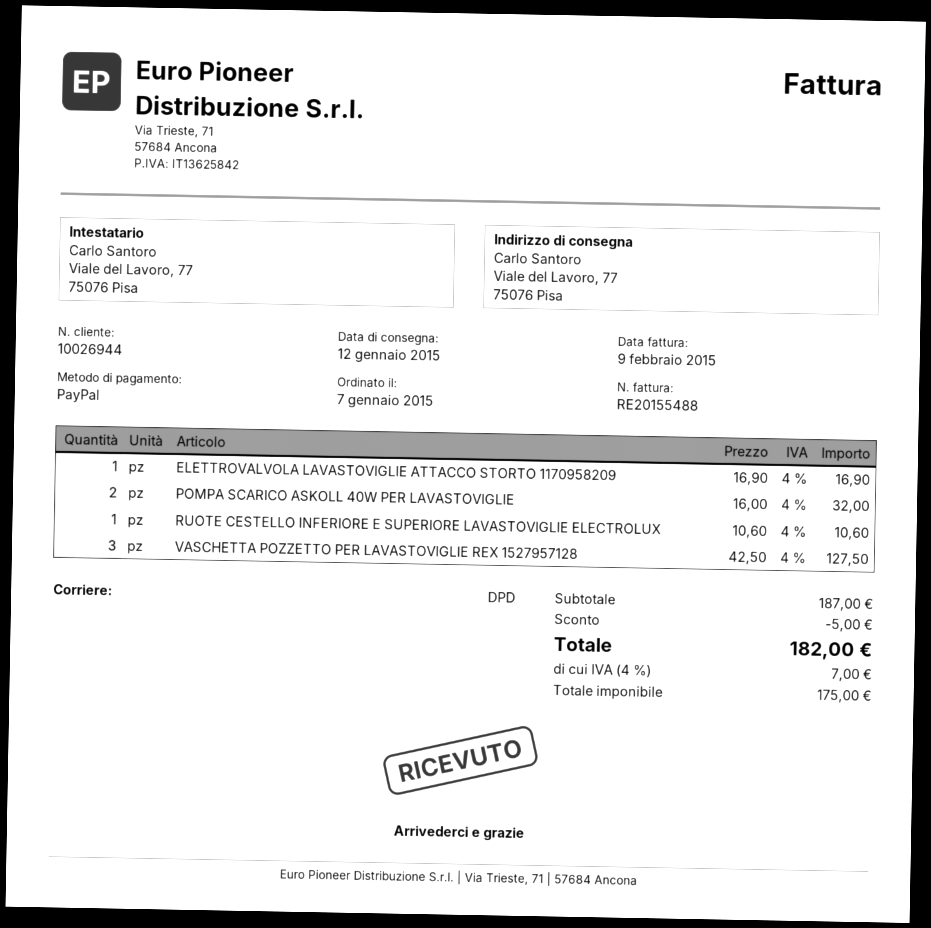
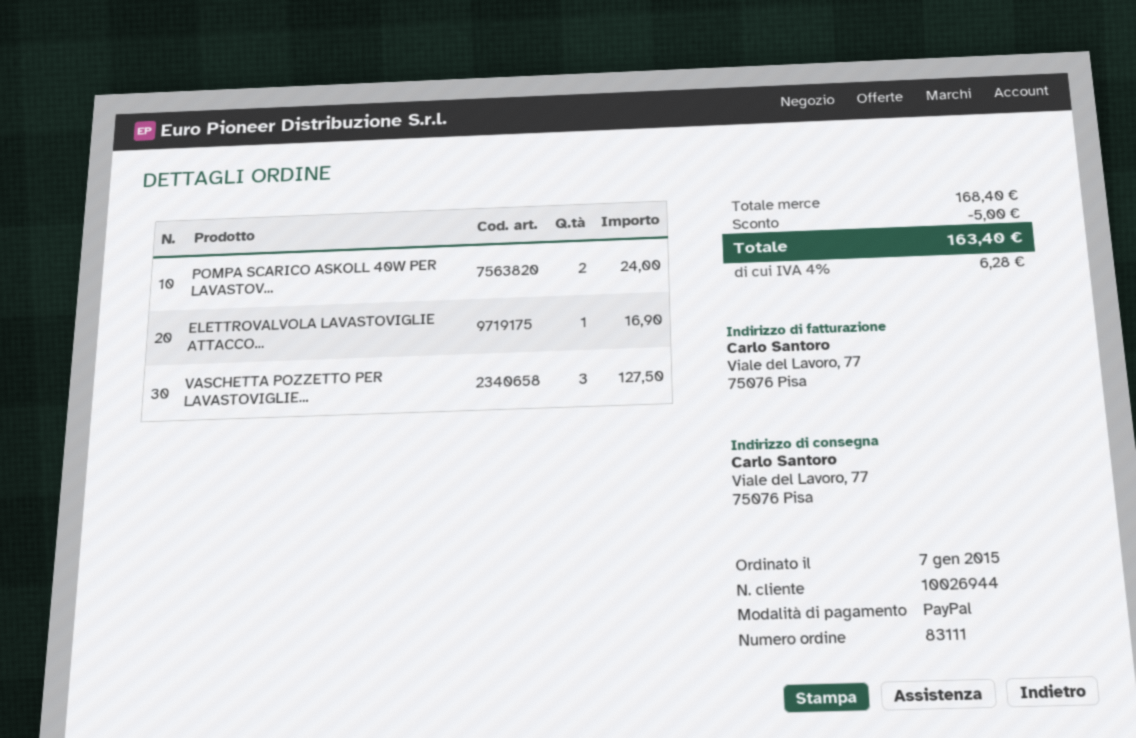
POMPA SCARICO ASKOLL 40W PER LAVASTOVIGLIE: 2 for 32.00 -> 2 for 24.00
RUOTE CESTELLO INFERIORE E SUPERIORE LAVASTOVIGLIE ELECTROLUX: 1 for 10.60 -> none
subtotal: 187.00 -> 168.40
tax: 4% = 7.00 -> 4% = 6.28
total: 182.00 -> 163.40

